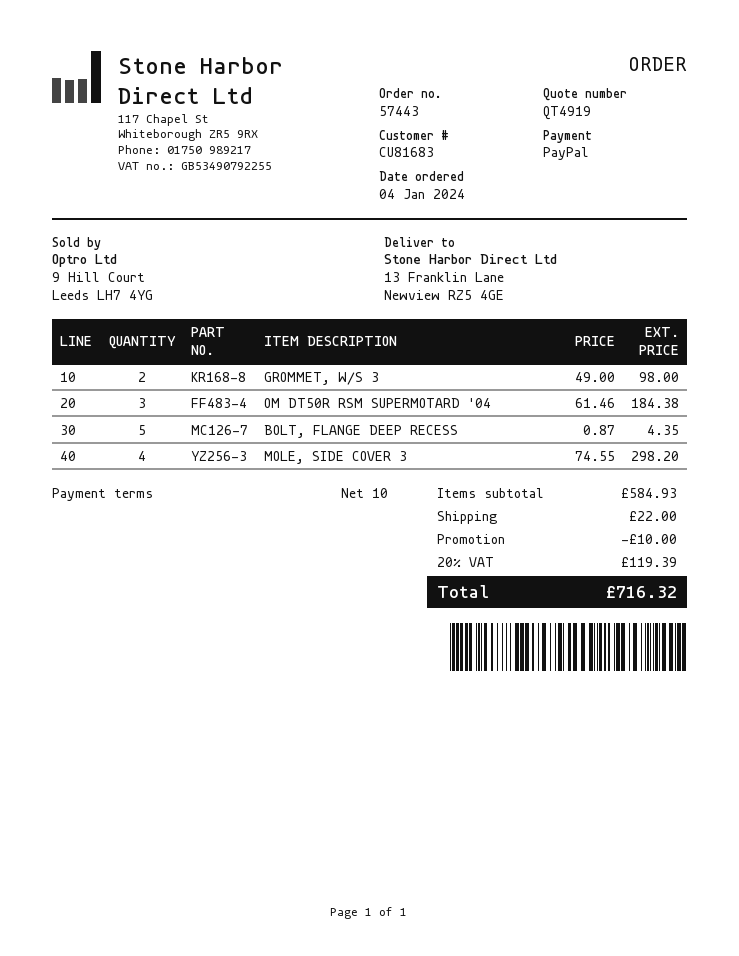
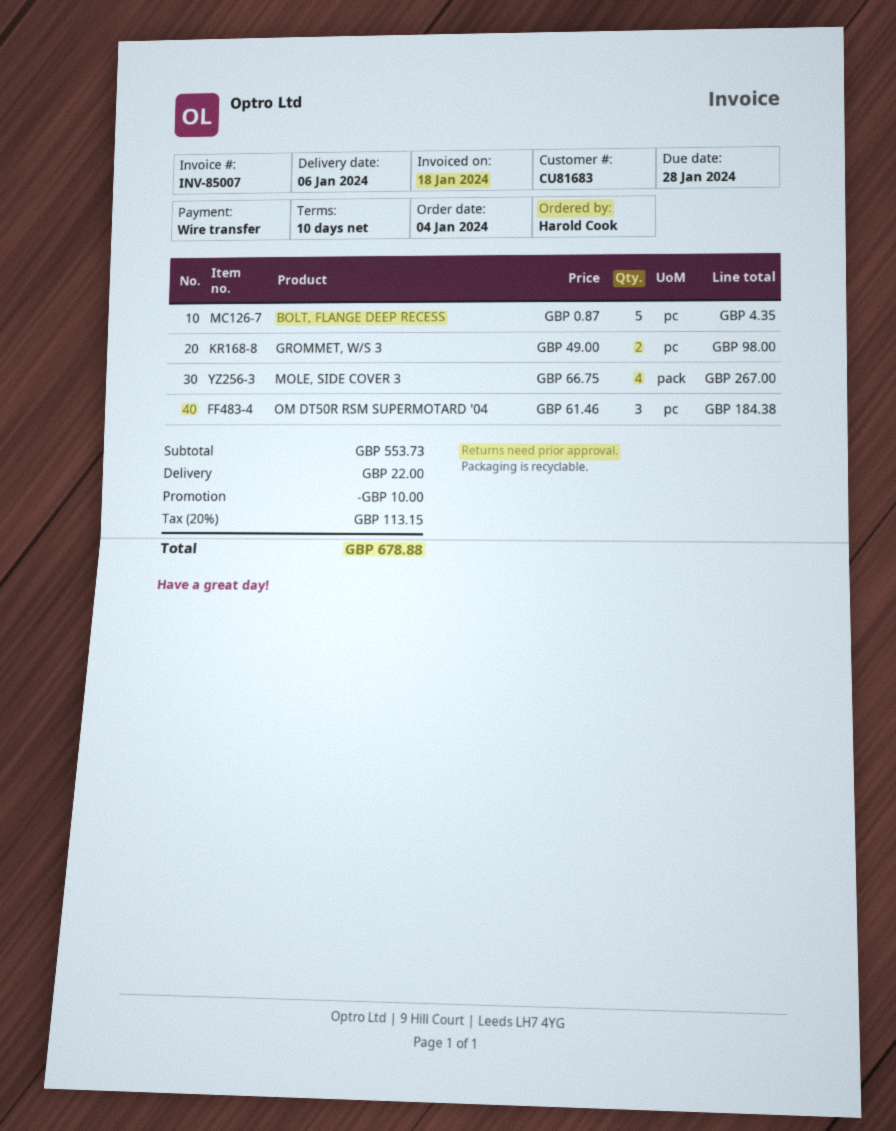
payment method: PayPal -> bank transfer
MOLE, SIDE COVER 3: 4 x 74.55 = 298.20 -> 4 x 66.75 = 267.00
subtotal: 584.93 -> 553.73
tax: 20% = 119.39 -> 20% = 113.15
total: 716.32 -> 678.88

